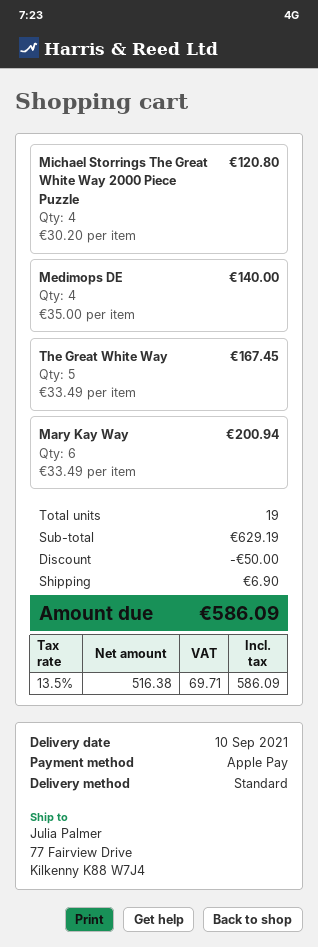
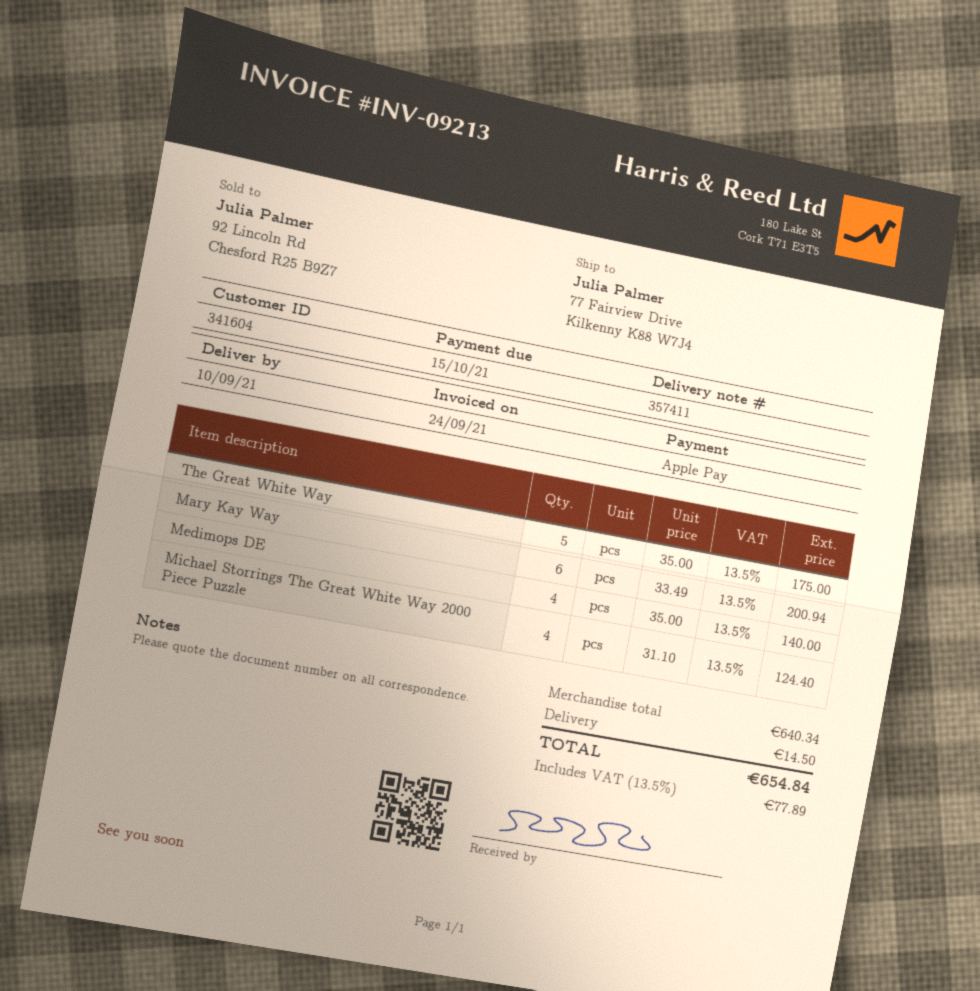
Michael Storrings The Great White Way 2000 Piece Puzzle: 4 x 30.20 = 120.80 -> 4 x 31.10 = 124.40
The Great White Way: 5 x 33.49 = 167.45 -> 5 x 35.00 = 175.00
subtotal: 629.19 -> 640.34
discount: 50.00 -> none
shipping: 6.90 -> 14.50
tax: 13.5% = 69.71 -> 13.5% = 77.89
total: 586.09 -> 654.84

